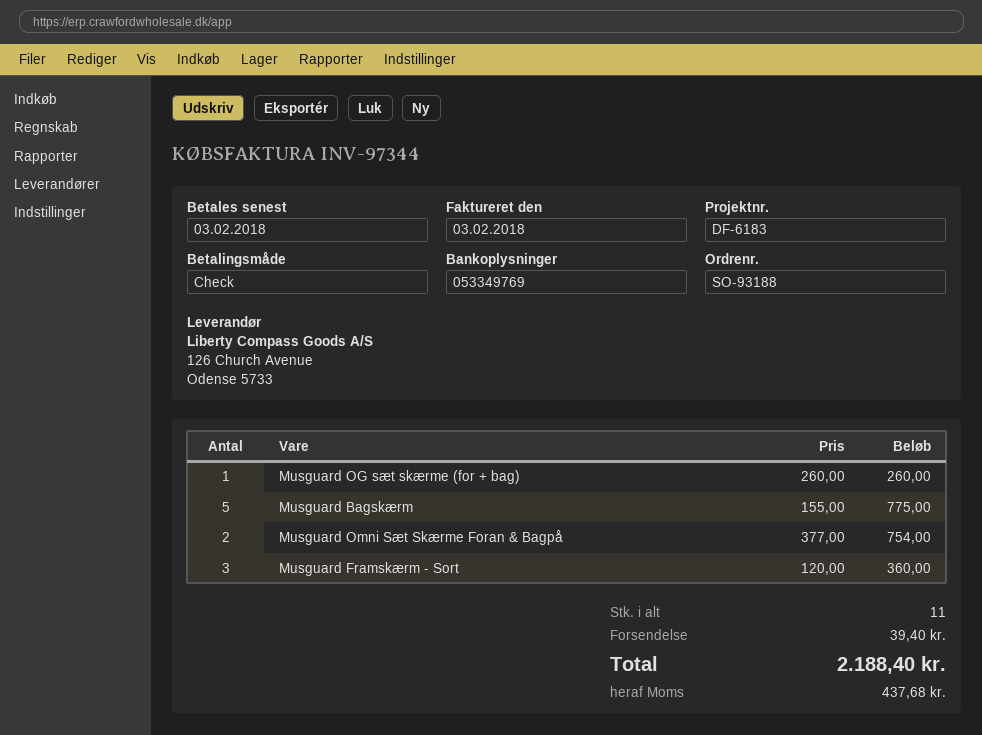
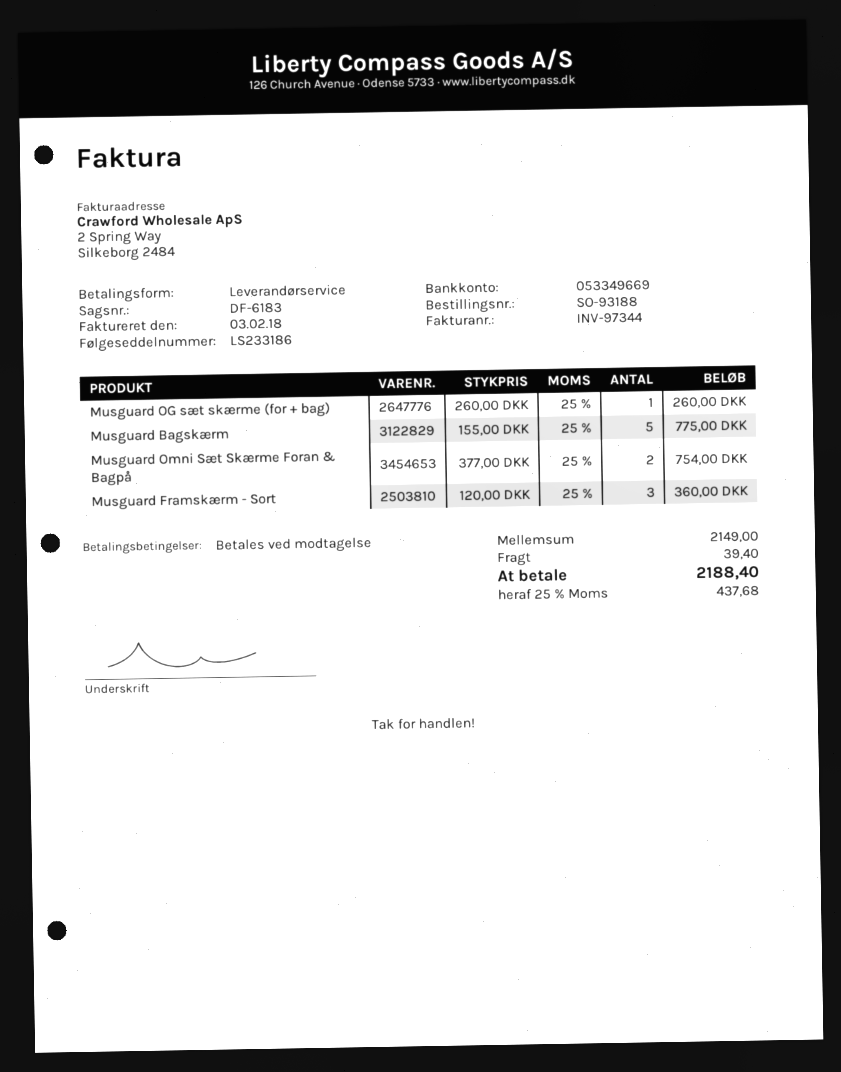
payment method: cheque -> direct debit
bank account: 053349769 -> 053349669

